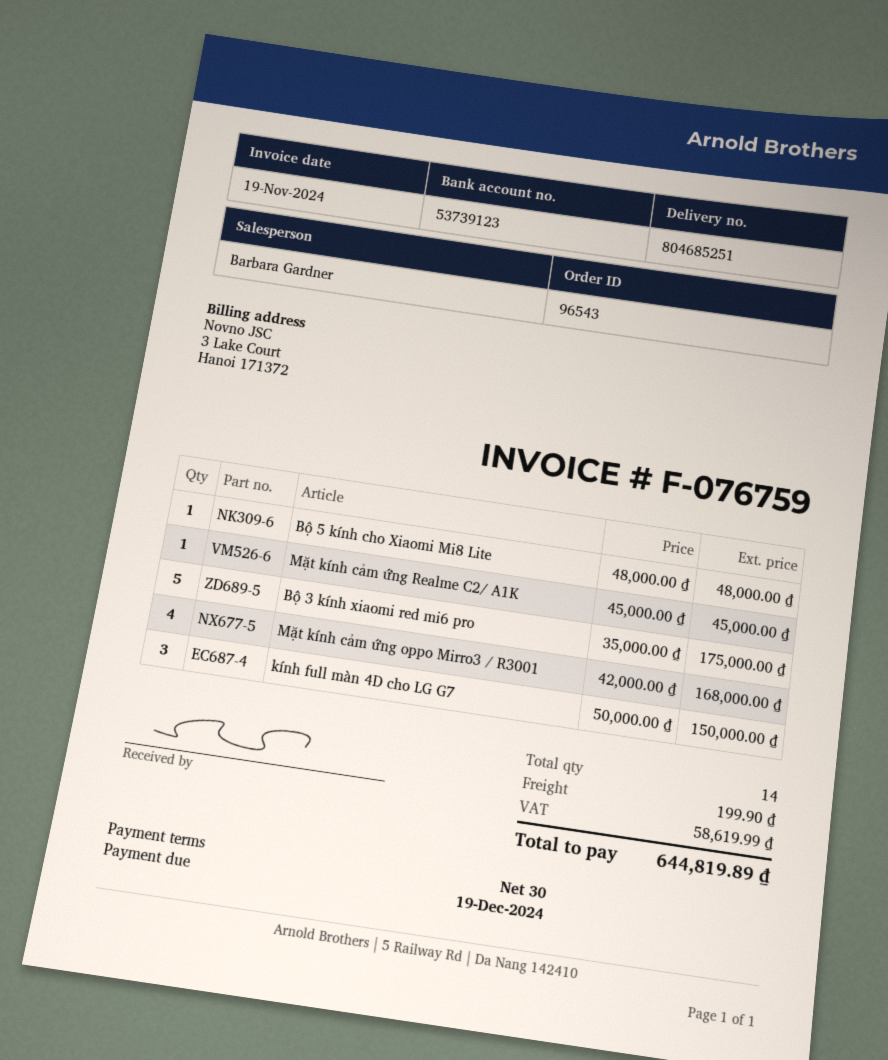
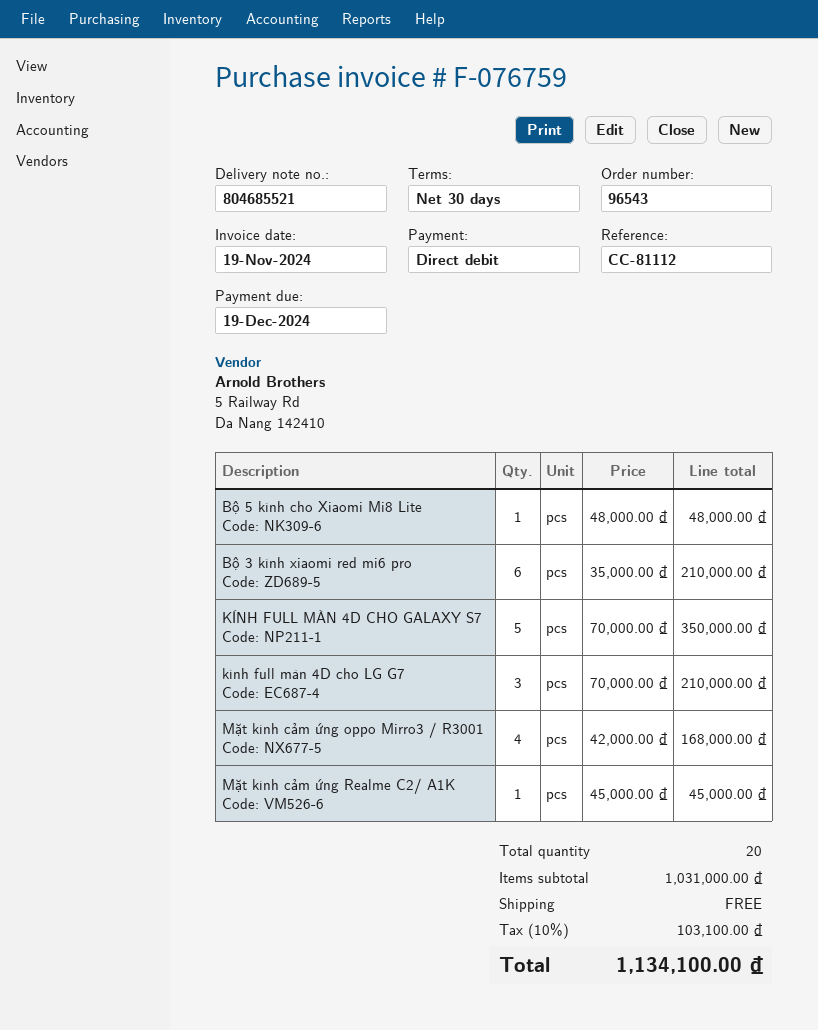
delivery note number: 804685251 -> 804685521
Bộ 3 kính xiaomi red mi6 pro: 5 x 35000.00 = 175000.00 -> 6 x 35000.00 = 210000.00
kính full màn 4D cho LG G7: 3 x 50000.00 = 150000.00 -> 3 x 70000.00 = 210000.00
KÍNH FULL MÀN 4D CHO GALAXY S7: none -> 5 x 70000.00 = 350000.00
total quantity: 14 -> 20
shipping: 199.90 -> 0.00
tax: 58619.99 -> 103100.00
total: 644819.89 -> 1134100.00

